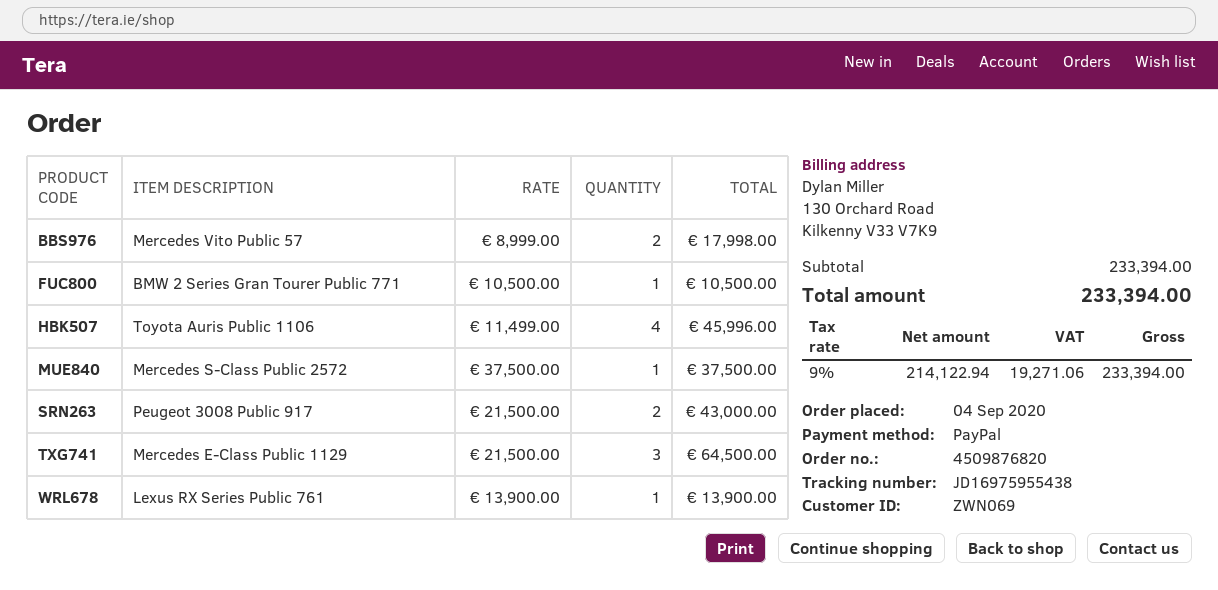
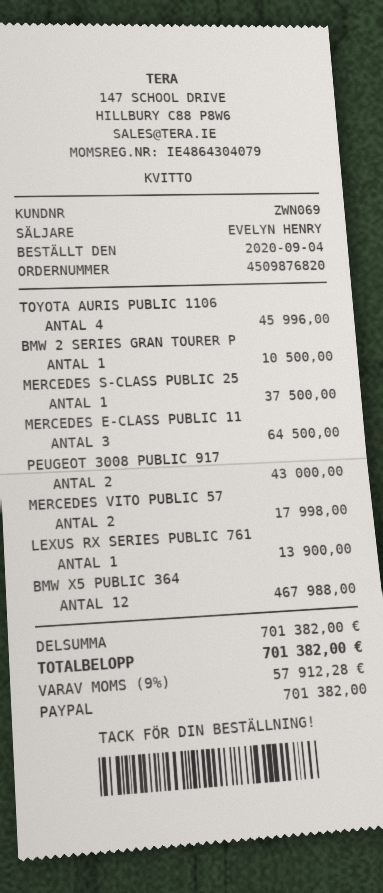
BMW X5 PUBLIC 364: none -> 12 for 467988.00
subtotal: 233394.00 -> 701382.00
tax: 9% = 19271.06 -> 9% = 57912.28
total: 233394.00 -> 701382.00

